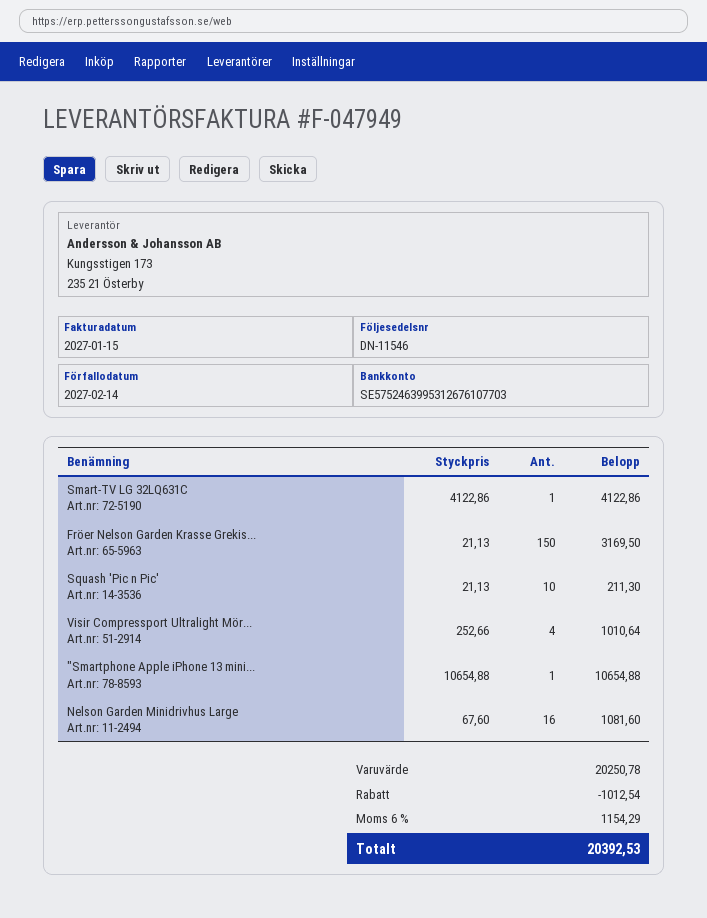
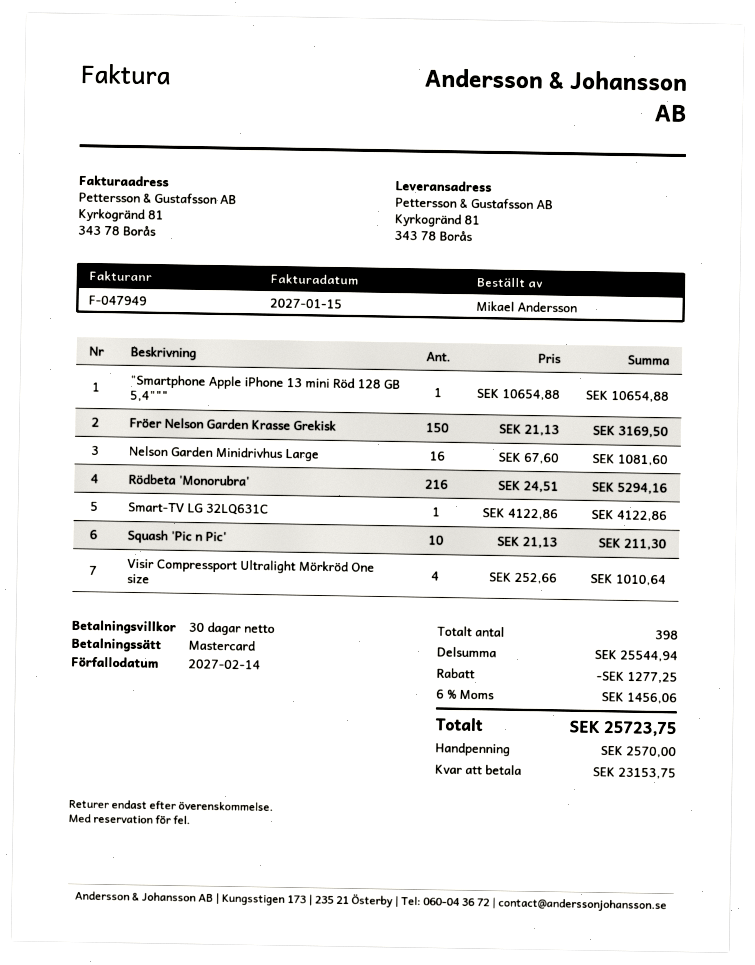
Rödbeta 'Monorubra': none -> 216 x 24.51 = 5294.16
subtotal: 20250.78 -> 25544.94
discount: 1012.54 -> 1277.25
tax: 6% = 1154.29 -> 6% = 1456.06
total: 20392.53 -> 25723.75

